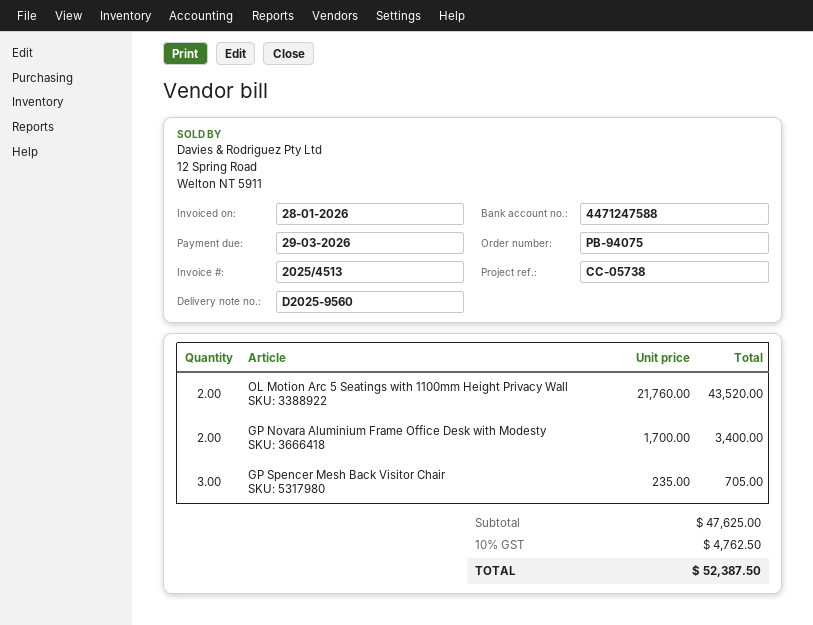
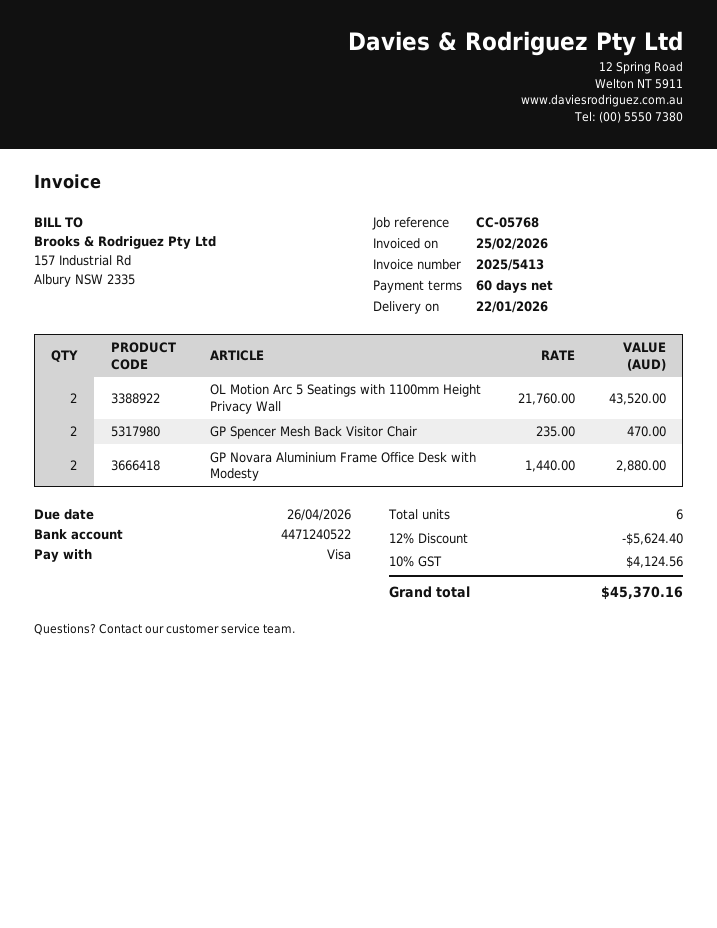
invoice number: 2025/4513 -> 2025/5413
invoice date: 2026-01-28 -> 2026-02-25
due date: 2026-03-29 -> 2026-04-26
reference: CC-05738 -> CC-05768
bank account: 4471247588 -> 4471240522
GP Novara Aluminium Frame Office Desk with Modesty: 2 x 1700.00 = 3400.00 -> 2 x 1440.00 = 2880.00
GP Spencer Mesh Back Visitor Chair: 3 x 235.00 = 705.00 -> 2 x 235.00 = 470.00
discount: none -> 12% = 5624.40
tax: 10% = 4762.50 -> 10% = 4124.56
total: 52387.50 -> 45370.16

